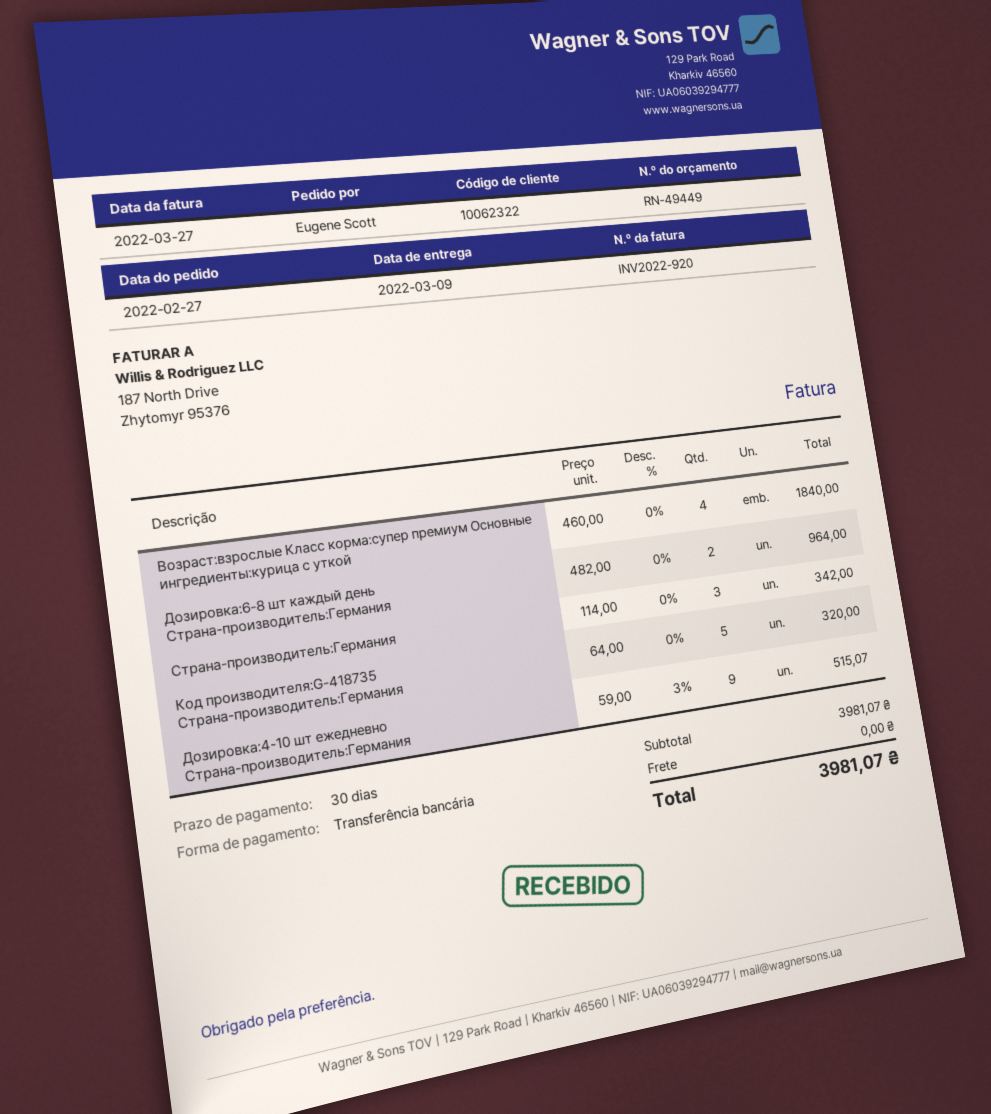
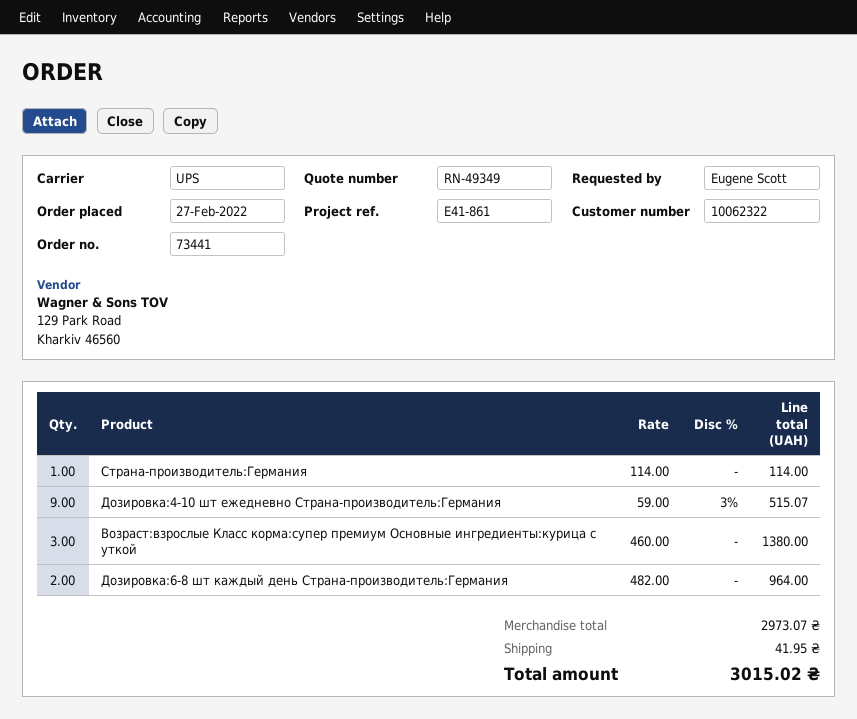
quote number: RN-49449 -> RN-49349
Возраст:взрослые Класс корма:супер премиум Основные ингредиенты:курица с уткой: 4 x 460.00 = 1840.00 -> 3 x 460.00 = 1380.00
Страна-производитель:Германия: 3 x 114.00 = 342.00 -> 1 x 114.00 = 114.00
Код производителя:G-418735 Страна-производитель:Германия: 5 x 64.00 = 320.00 -> none
subtotal: 3981.07 -> 2973.07
shipping: 0.00 -> 41.95
total: 3981.07 -> 3015.02

